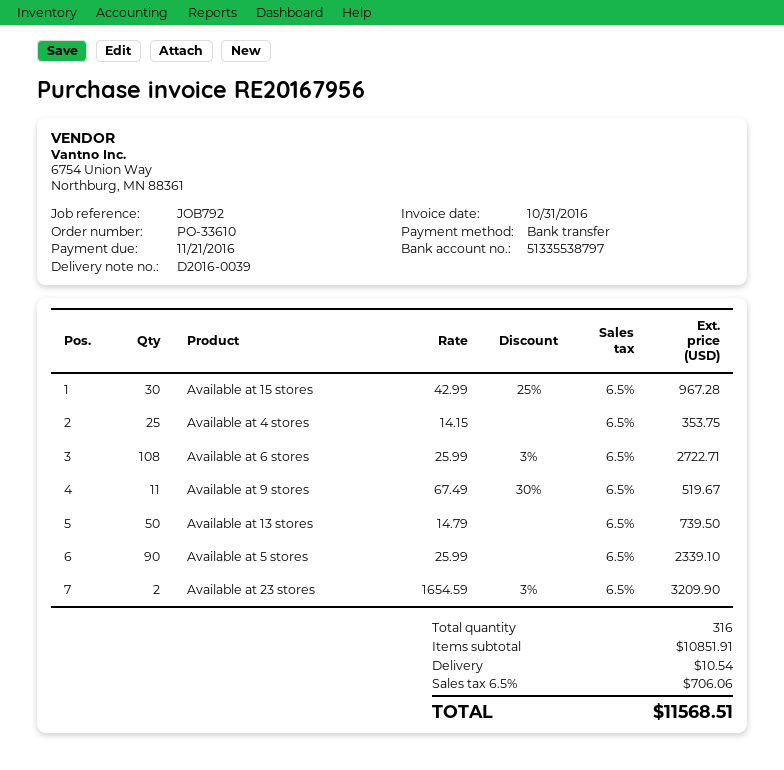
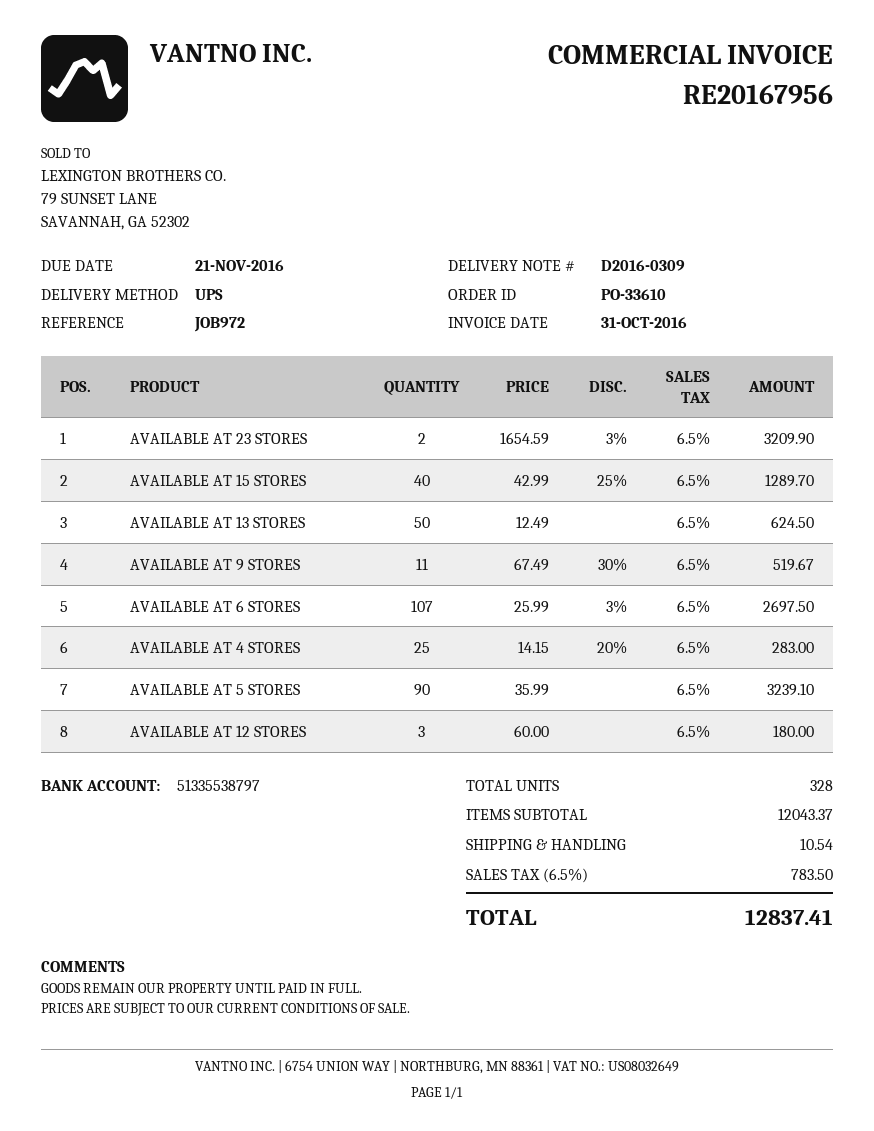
delivery note number: D2016-0039 -> D2016-0309
reference: JOB792 -> JOB972
Available at 15 stores: 30 x 42.99 - 25% = 967.28 -> 40 x 42.99 - 25% = 1289.70
Available at 4 stores: 25 x 14.15 = 353.75 -> 25 x 14.15 - 20% = 283.00
Available at 6 stores: 108 x 25.99 - 3% = 2722.71 -> 107 x 25.99 - 3% = 2697.50
Available at 13 stores: 50 x 14.79 = 739.50 -> 50 x 12.49 = 624.50
Available at 5 stores: 90 x 25.99 = 2339.10 -> 90 x 35.99 = 3239.10
AVAILABLE AT 12 STORES: none -> 3 x 60.00 = 180.00
total quantity: 316 -> 328
subtotal: 10851.91 -> 12043.37
tax: 6.5% = 706.06 -> 6.5% = 783.50
total: 11568.51 -> 12837.41

